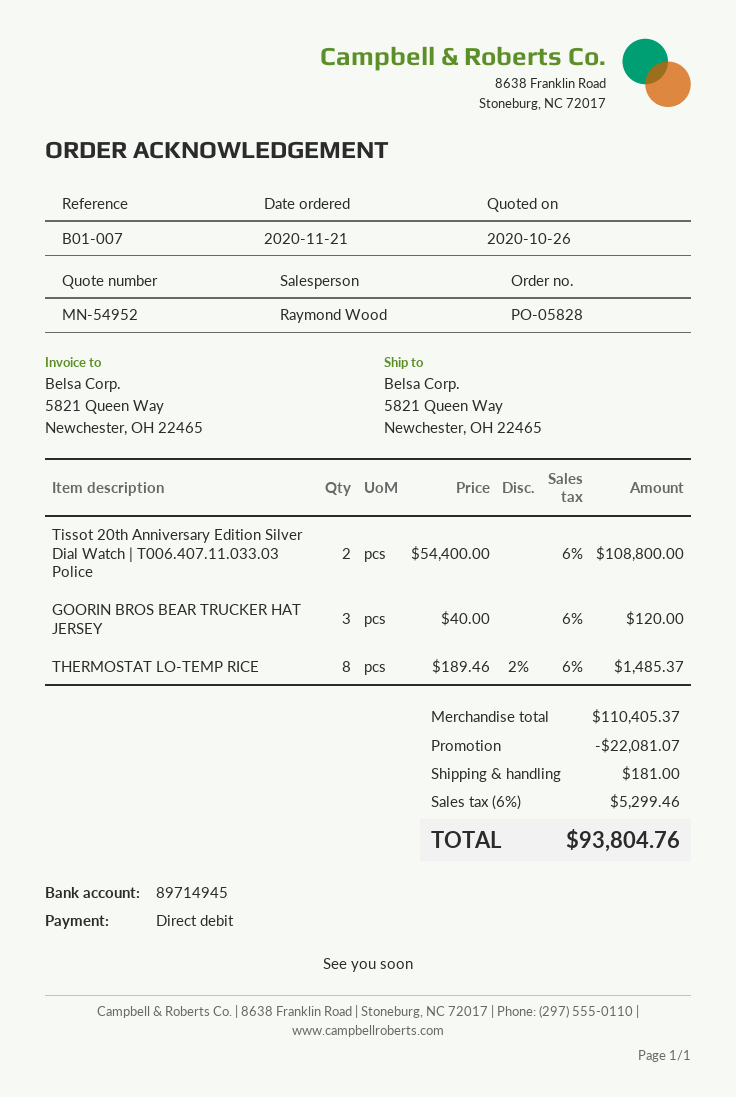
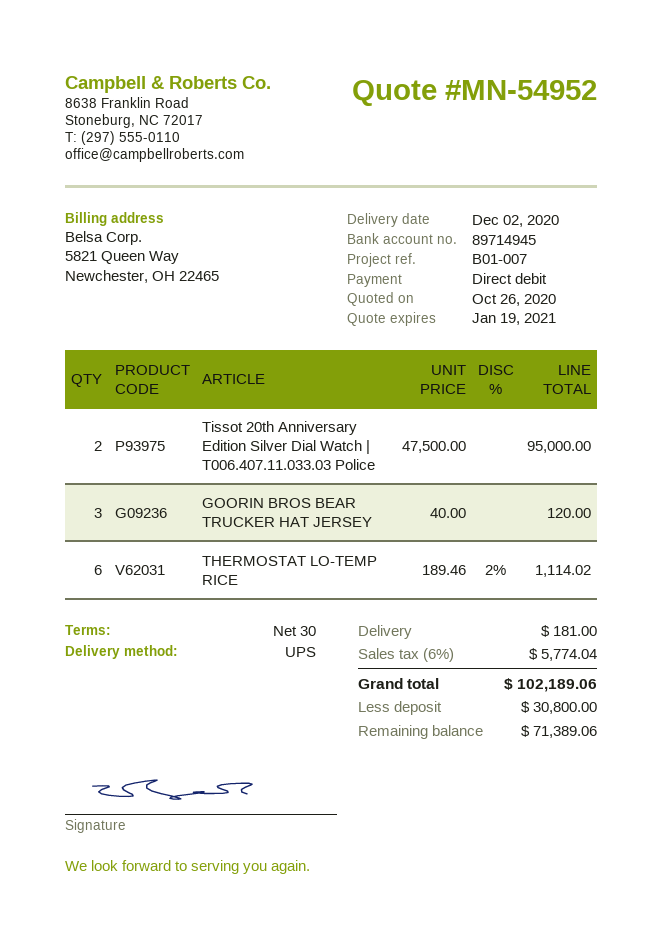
Tissot 20th Anniversary Edition Silver Dial Watch | T006.407.11.033.03 Police: 2 x 54400.00 = 108800.00 -> 2 x 47500.00 = 95000.00
THERMOSTAT LO-TEMP RICE: 8 x 189.46 - 2% = 1485.37 -> 6 x 189.46 - 2% = 1114.02
discount: 22081.07 -> none
tax: 6% = 5299.46 -> 6% = 5774.04
total: 93804.76 -> 102189.06

